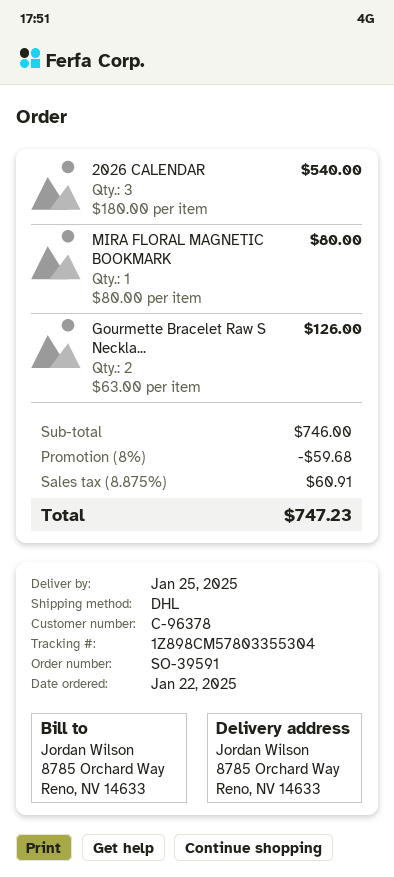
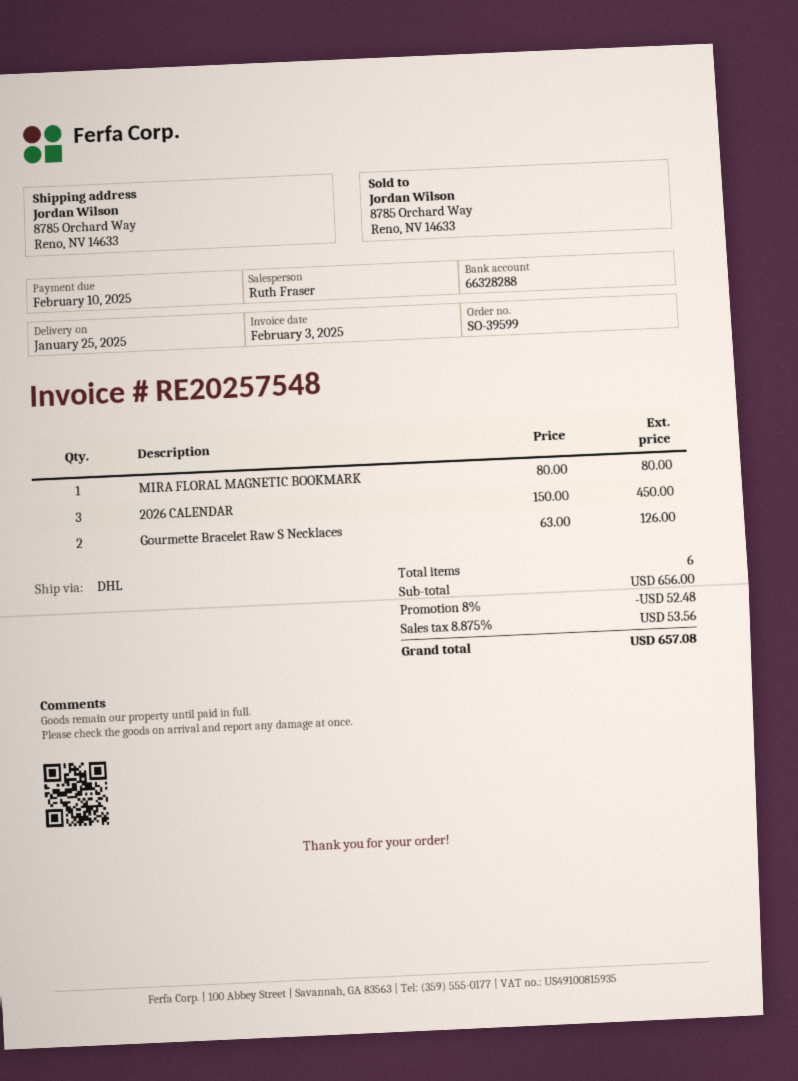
order number: SO-39591 -> SO-39599
2026 CALENDAR: 3 x 180.00 = 540.00 -> 3 x 150.00 = 450.00
subtotal: 746.00 -> 656.00
discount: 8% = 59.68 -> 8% = 52.48
tax: 8.875% = 60.91 -> 8.875% = 53.56
total: 747.23 -> 657.08

